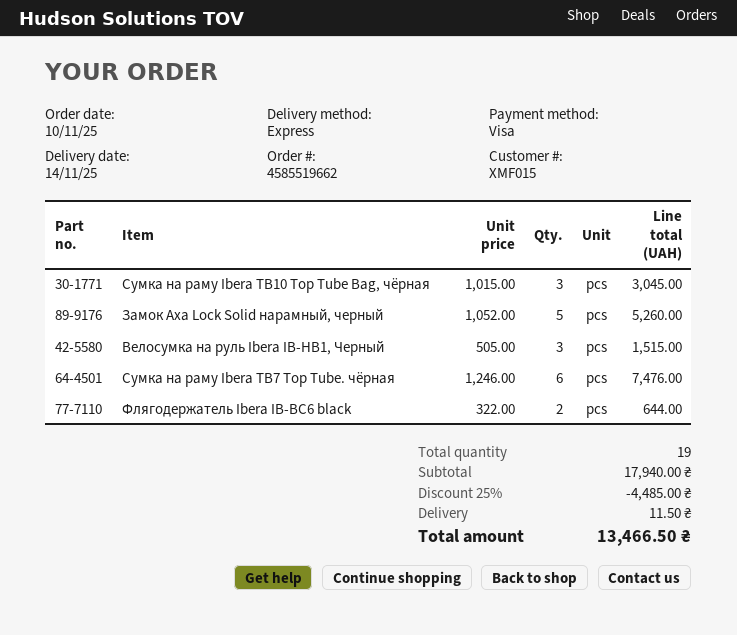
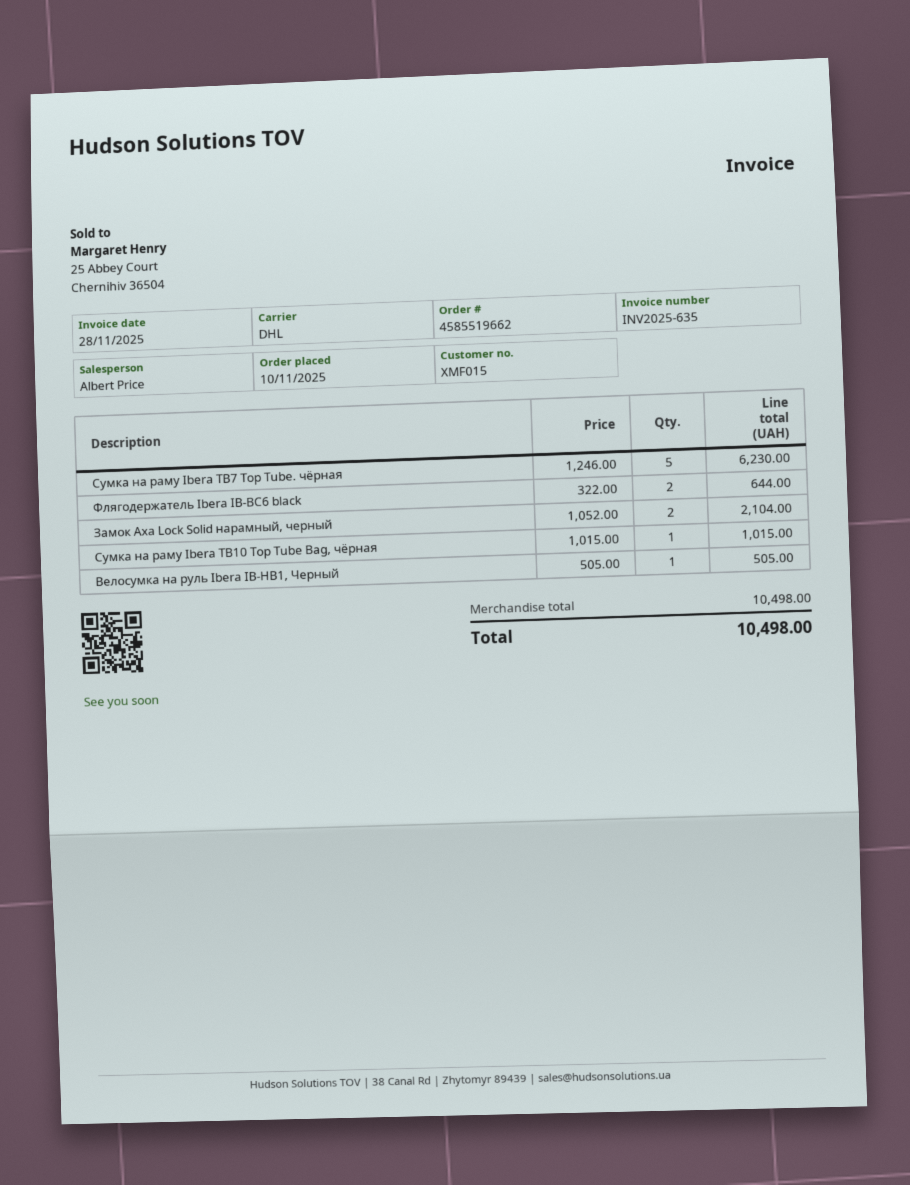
shipping method: express -> DHL
Сумка на раму Ibera TB10 Top Tube Bag, чёрная: 3 x 1015.00 = 3045.00 -> 1 x 1015.00 = 1015.00
Замок Axa Lock Solid нарамный, черный: 5 x 1052.00 = 5260.00 -> 2 x 1052.00 = 2104.00
Велосумка на руль Ibera IB-HB1, Черный: 3 x 505.00 = 1515.00 -> 1 x 505.00 = 505.00
Сумка на раму Ibera TB7 Top Tube. чёрная: 6 x 1246.00 = 7476.00 -> 5 x 1246.00 = 6230.00
subtotal: 17940.00 -> 10498.00
discount: 25% = 4485.00 -> none
shipping: 11.50 -> none
total: 13466.50 -> 10498.00

